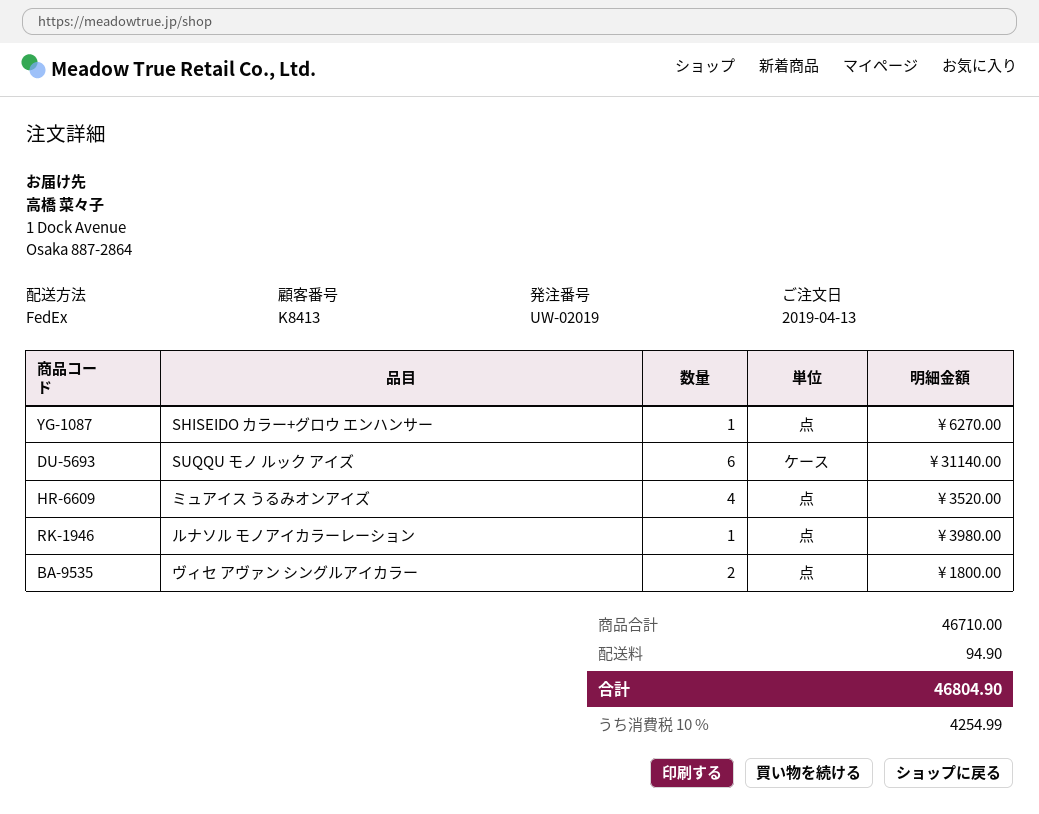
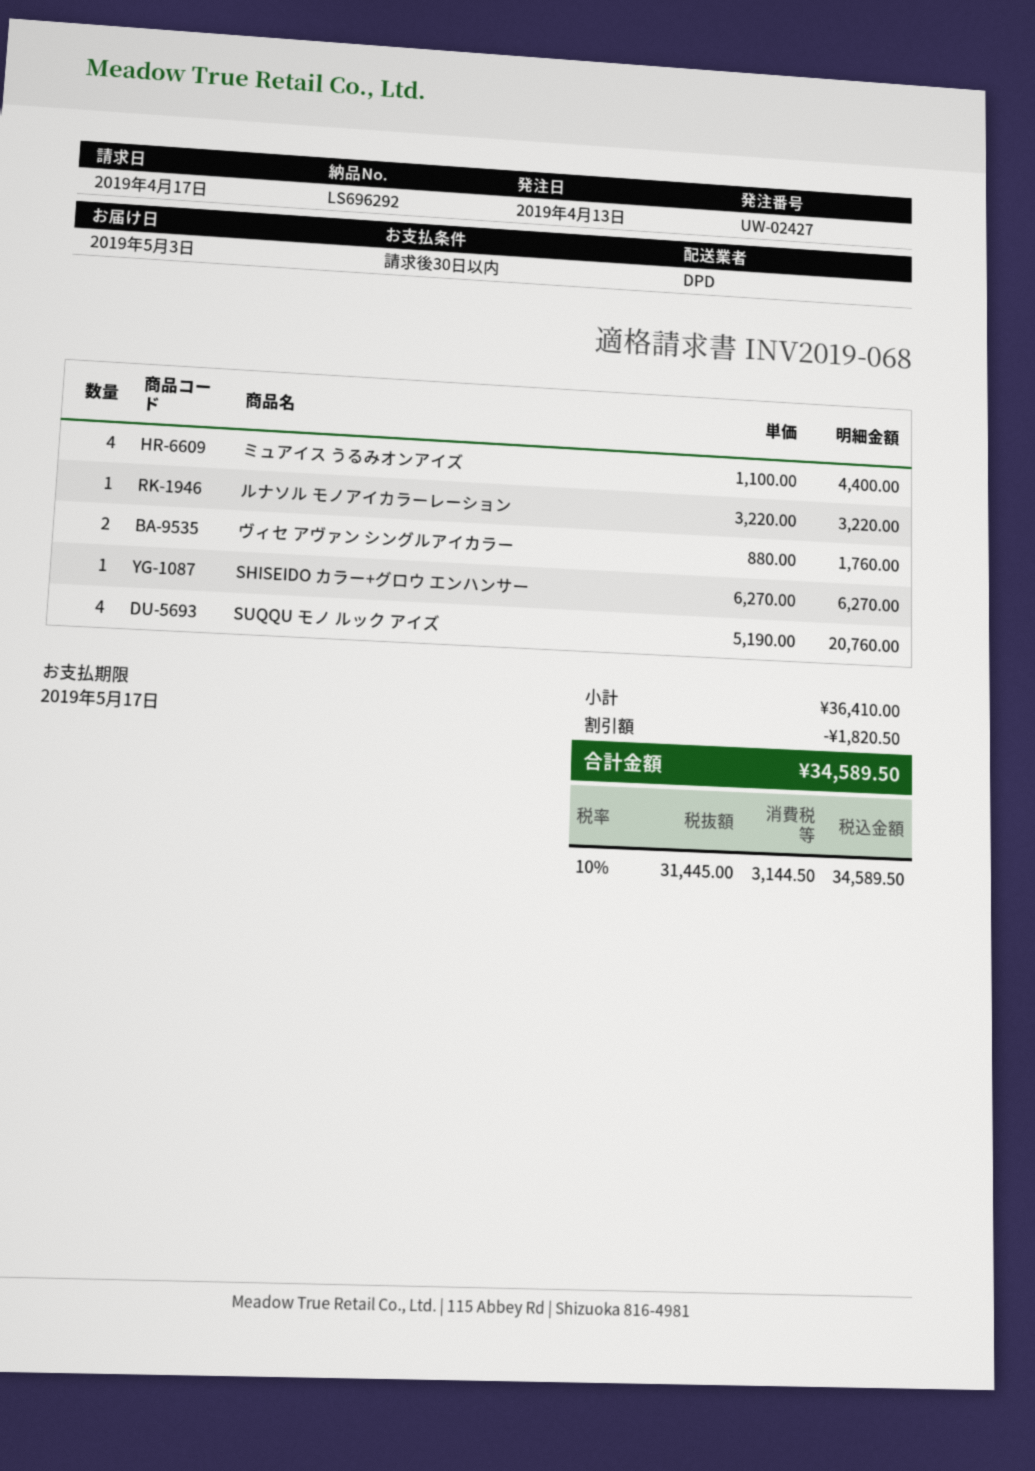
order number: UW-02019 -> UW-02427
shipping method: FedEx -> DPD
SUQQU モノ ルック アイズ: 6 for 31140.00 -> 4 for 20760.00
ミュアイス うるみオンアイズ: 4 for 3520.00 -> 4 for 4400.00
ルナソル モノアイカラーレーション: 1 for 3980.00 -> 1 for 3220.00
ヴィセ アヴァン シングルアイカラー: 2 for 1800.00 -> 2 for 1760.00
subtotal: 46710.00 -> 36410.00
discount: none -> 1820.50
shipping: 94.90 -> none
tax: 10% = 4254.99 -> 10% = 3144.50
total: 46804.90 -> 34589.50

